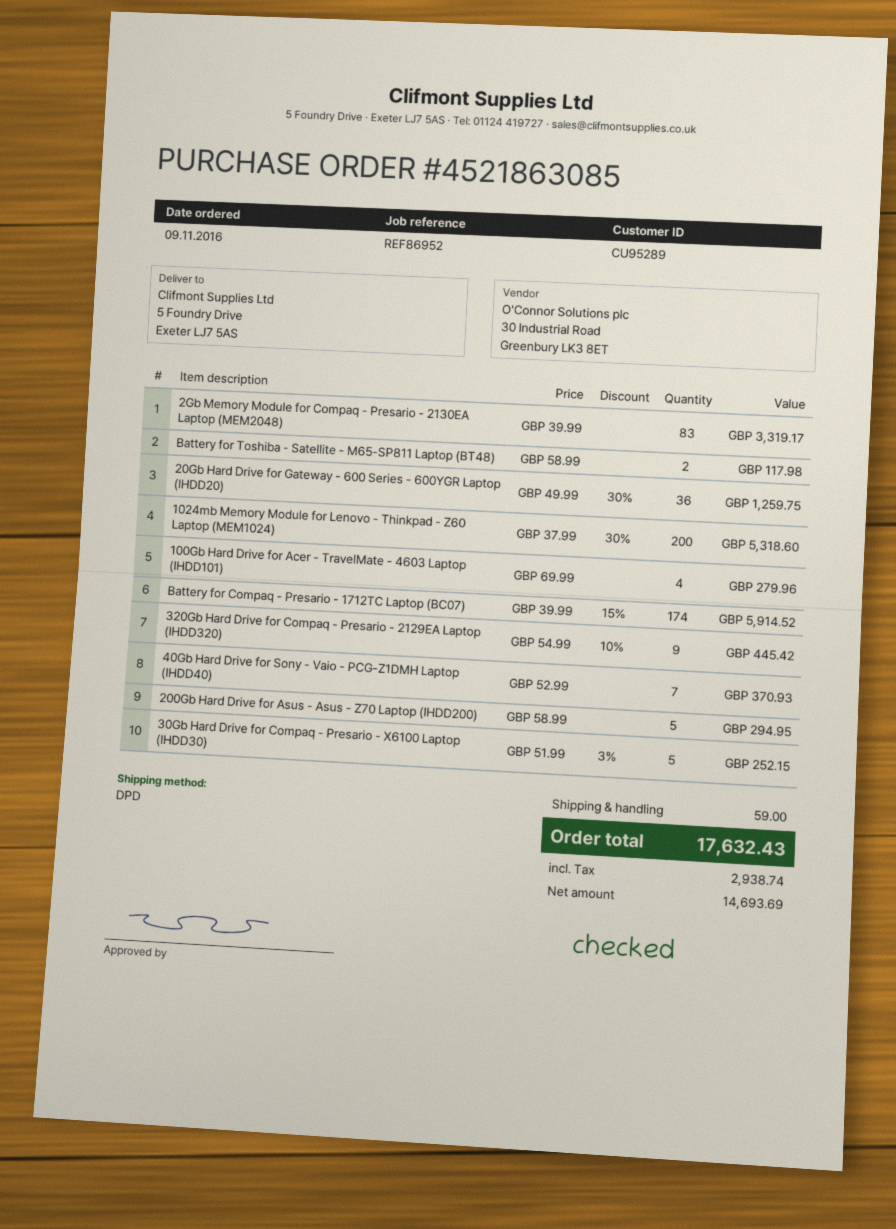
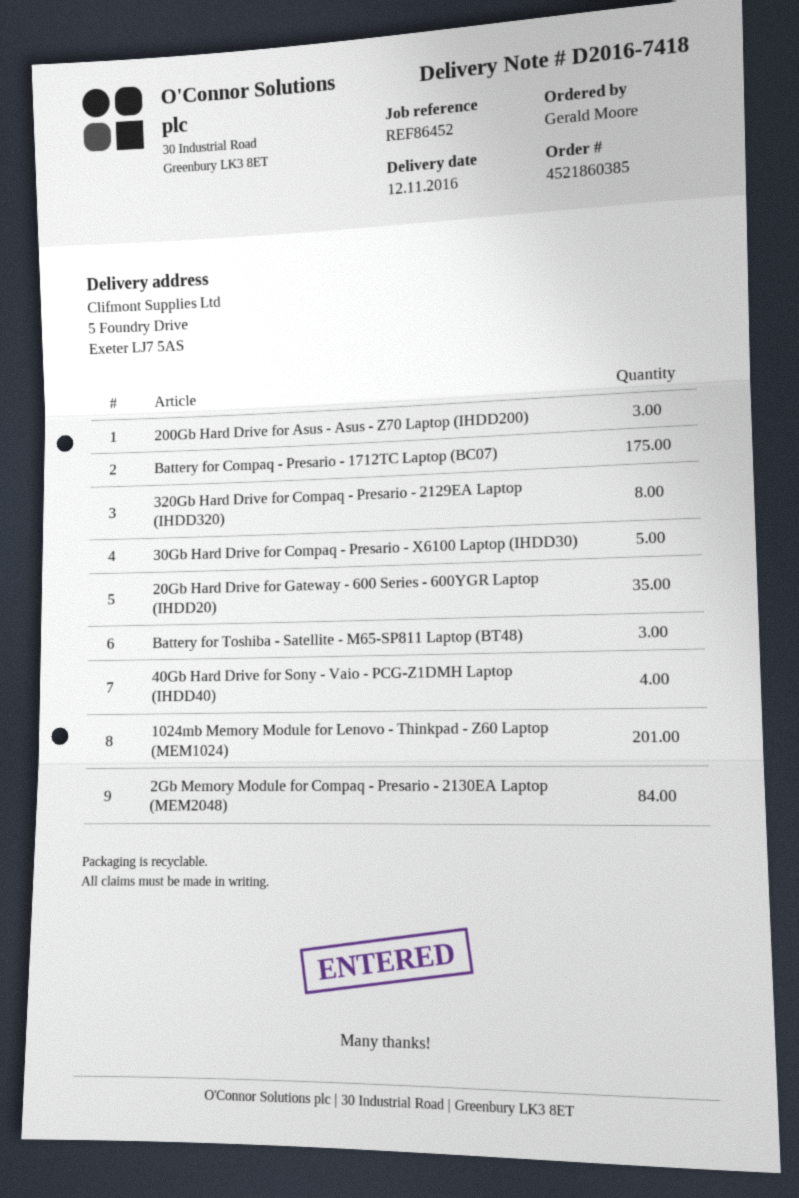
order number: 4521863085 -> 4521860385
reference: REF86952 -> REF86452
2Gb Memory Module for Compaq - Presario - 2130EA Laptop (MEM2048): 83 -> 84
Battery for Toshiba - Satellite - M65-SP811 Laptop (BT48): 2 -> 3
20Gb Hard Drive for Gateway - 600 Series - 600YGR Laptop (IHDD20): 36 -> 35
1024mb Memory Module for Lenovo - Thinkpad - Z60 Laptop (MEM1024): 200 -> 201
100Gb Hard Drive for Acer - TravelMate - 4603 Laptop (IHDD101): 4 -> none
Battery for Compaq - Presario - 1712TC Laptop (BC07): 174 -> 175
320Gb Hard Drive for Compaq - Presario - 2129EA Laptop (IHDD320): 9 -> 8
40Gb Hard Drive for Sony - Vaio - PCG-Z1DMH Laptop (IHDD40): 7 -> 4
200Gb Hard Drive for Asus - Asus - Z70 Laptop (IHDD200): 5 -> 3

